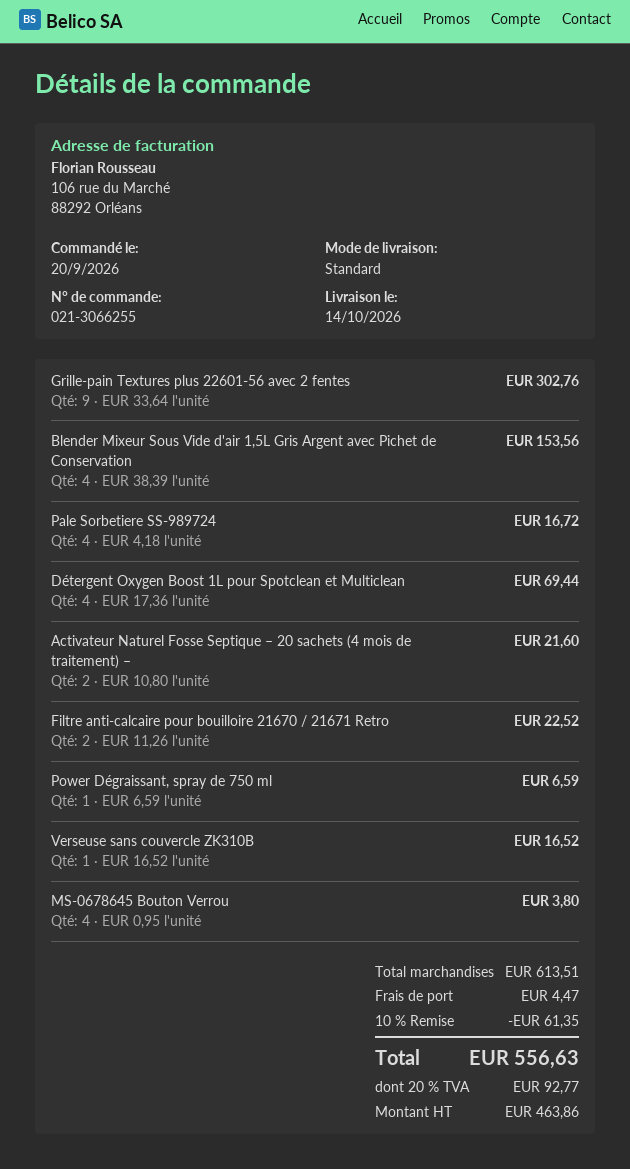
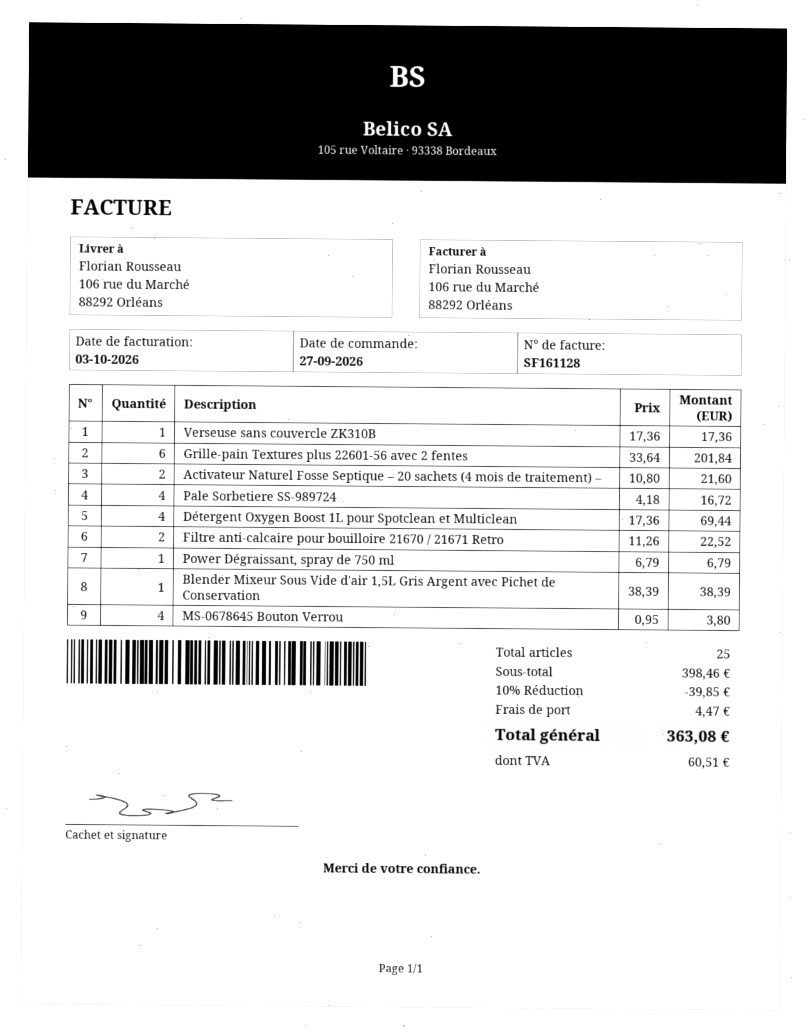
order date: 2026-09-20 -> 2026-09-27
Grille-pain Textures plus 22601-56 avec 2 fentes: 9 x 33.64 = 302.76 -> 6 x 33.64 = 201.84
Blender Mixeur Sous Vide d'air 1,5L Gris Argent avec Pichet de Conservation: 4 x 38.39 = 153.56 -> 1 x 38.39 = 38.39
Power Dégraissant, spray de 750 ml: 1 x 6.59 = 6.59 -> 1 x 6.79 = 6.79
Verseuse sans couvercle ZK310B: 1 x 16.52 = 16.52 -> 1 x 17.36 = 17.36
subtotal: 613.51 -> 398.46
discount: 10% = 61.35 -> 10% = 39.85
tax: 92.77 -> 60.51
total: 556.63 -> 363.08

